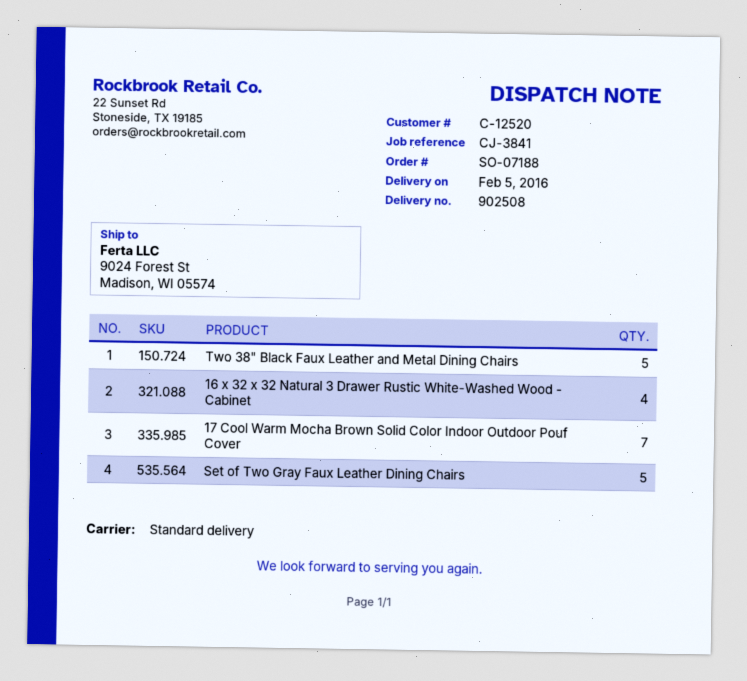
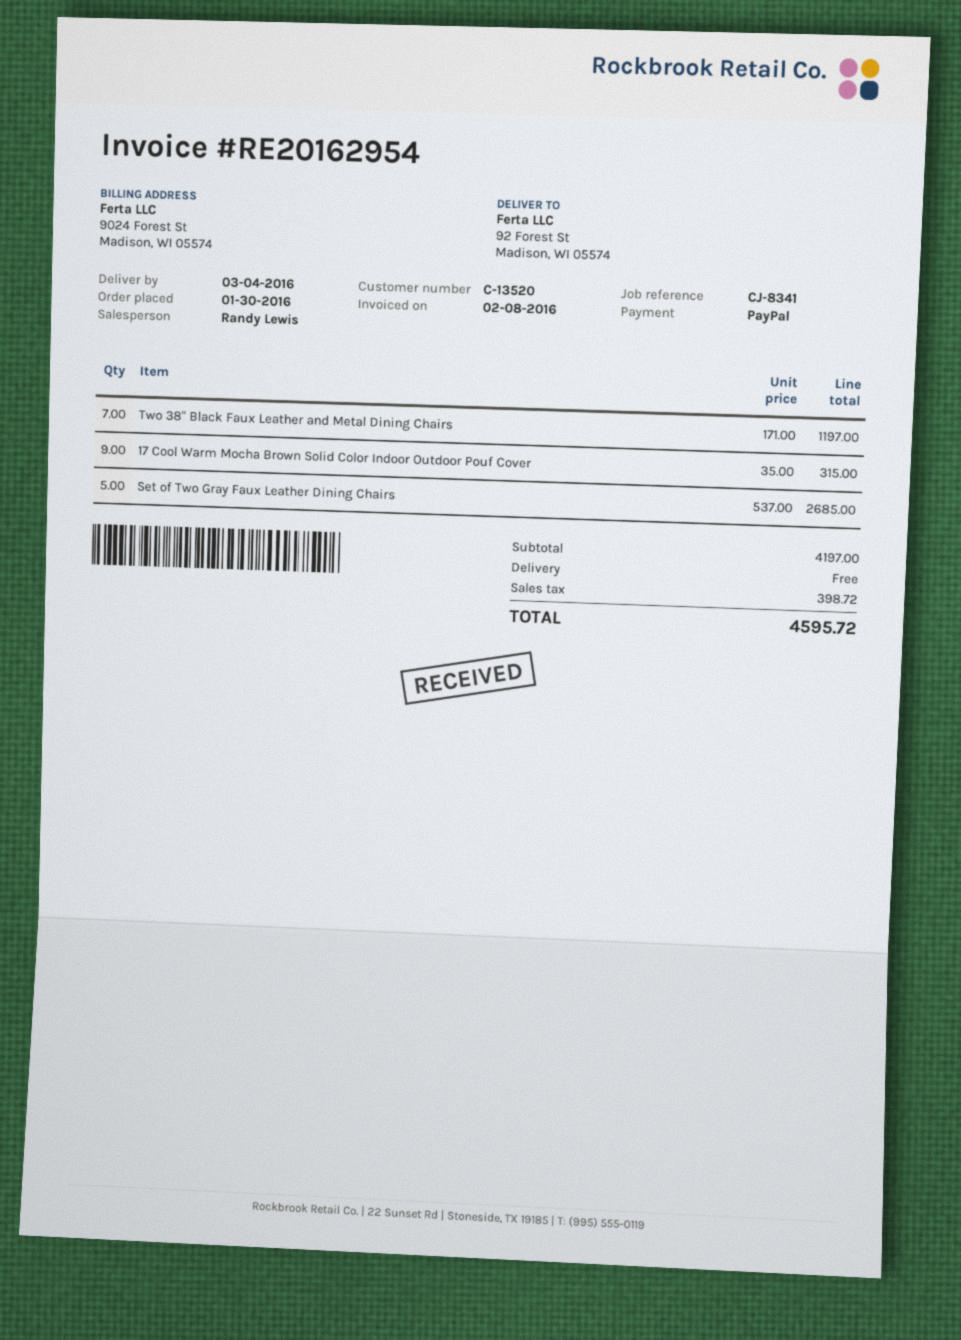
delivery date: 2016-02-05 -> 2016-03-04
customer number: C-12520 -> C-13520
reference: CJ-3841 -> CJ-8341
ship to: 9024 Forest St, Madison, WI 05574 -> 92 Forest St, Madison, WI 05574
Two 38" Black Faux Leather and Metal Dining Chairs: 5 -> 7
16 x 32 x 32 Natural 3 Drawer Rustic White-Washed Wood - Cabinet: 4 -> none
17 Cool Warm Mocha Brown Solid Color Indoor Outdoor Pouf Cover: 7 -> 9

